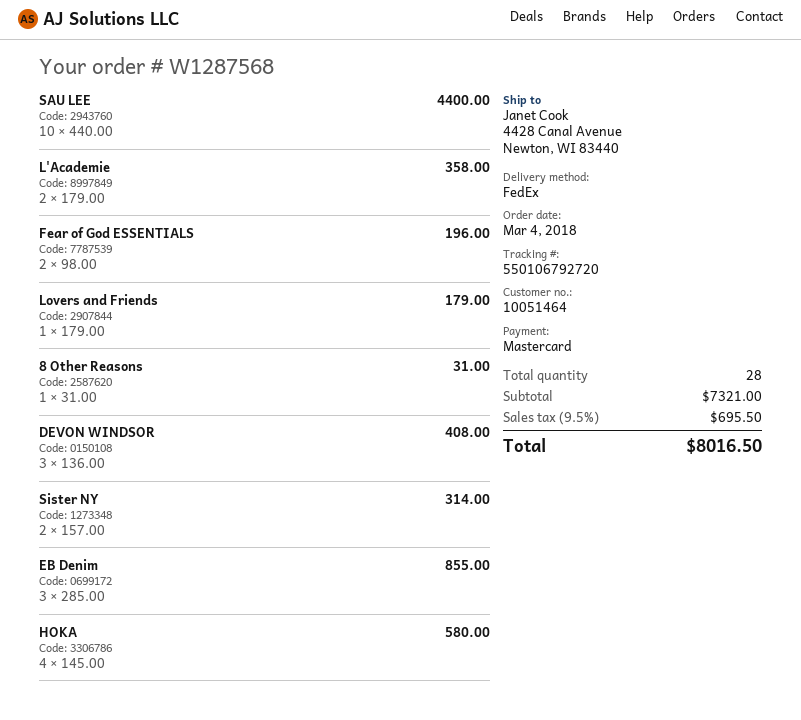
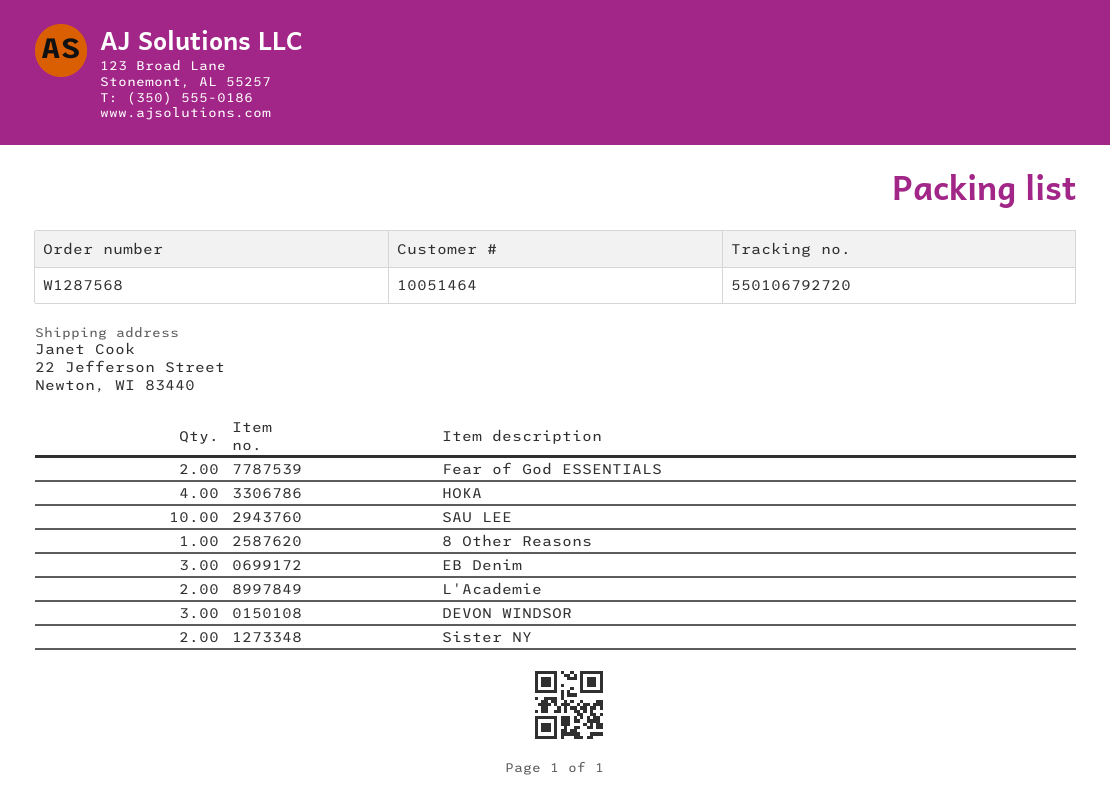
ship to: 4428 Canal Avenue, Newton, WI 83440 -> 22 Jefferson Street, Newton, WI 83440
Lovers and Friends: 1 -> none

